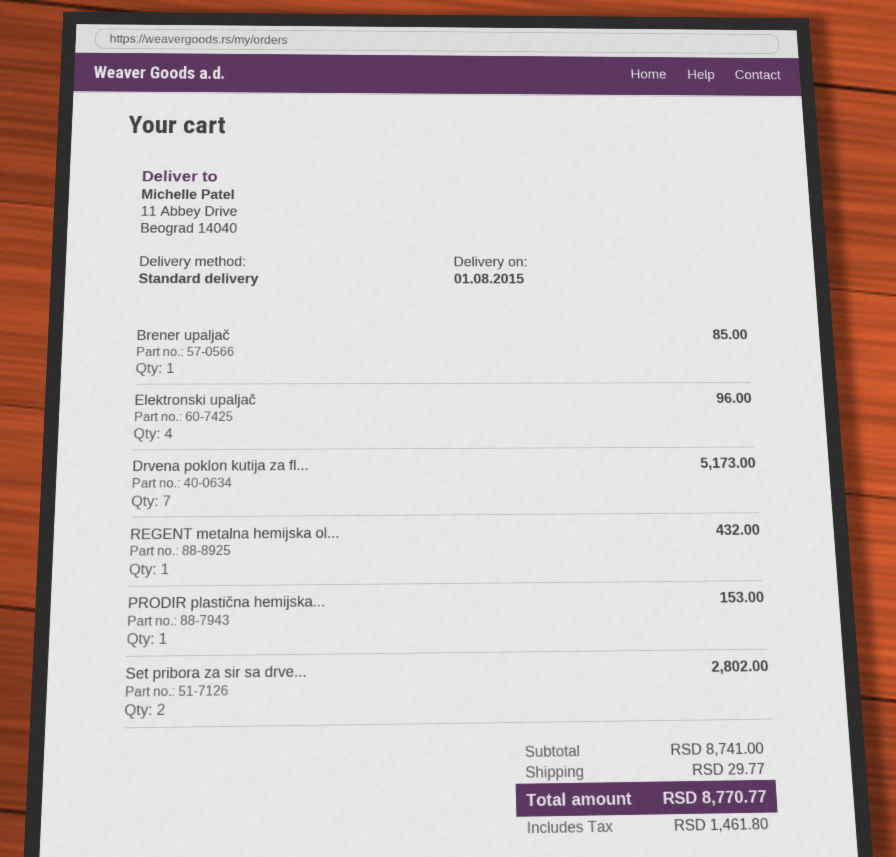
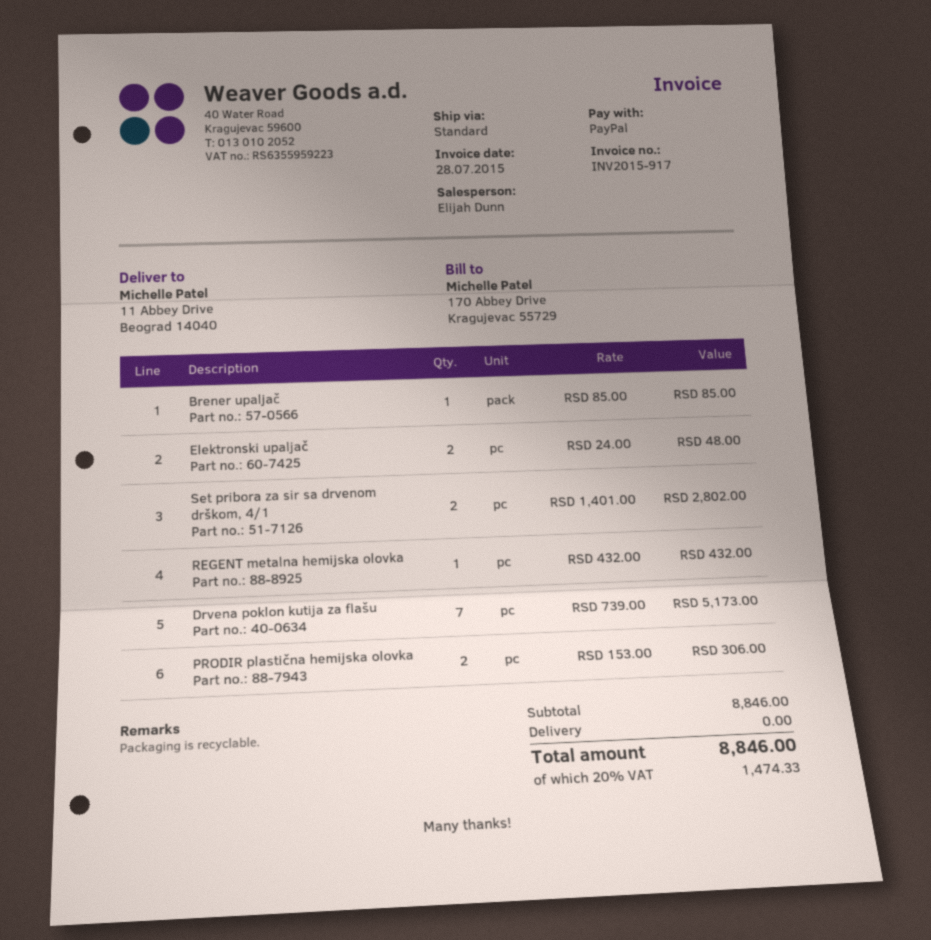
Elektronski upaljač: 4 for 96.00 -> 2 for 48.00
PRODIR plastična hemijska...: 1 for 153.00 -> 2 for 306.00
subtotal: 8741.00 -> 8846.00
shipping: 29.77 -> 0.00
tax: 1461.80 -> 1474.33
total: 8770.77 -> 8846.00

